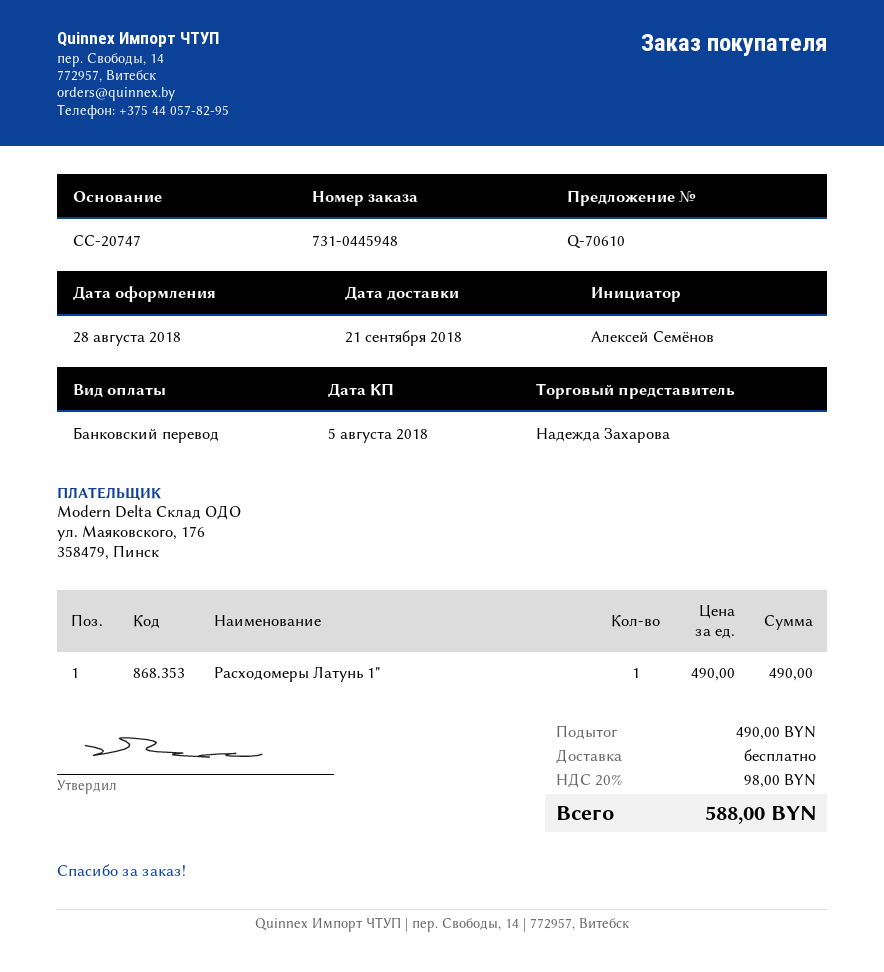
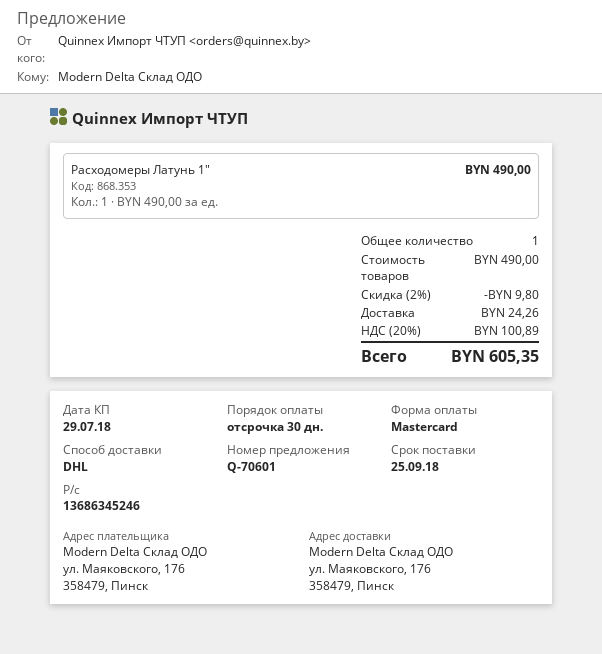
quote number: Q-70610 -> Q-70601
quote date: 2018-08-05 -> 2018-07-29
delivery date: 2018-09-21 -> 2018-09-25
payment method: bank transfer -> Mastercard
discount: none -> 2% = 9.80
shipping: 0.00 -> 24.26
tax: 20% = 98.00 -> 20% = 100.89
total: 588.00 -> 605.35

